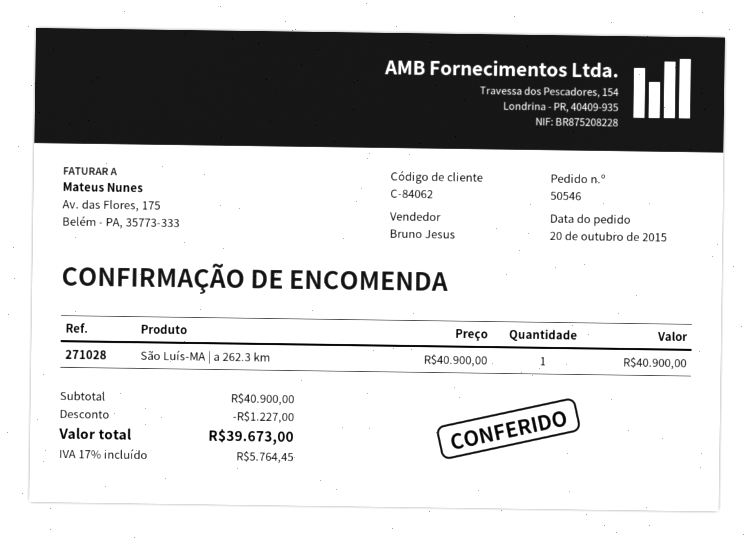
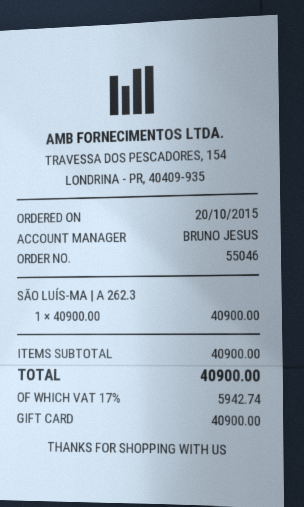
order number: 50546 -> 55046
discount: 1227.00 -> none
tax: 17% = 5764.45 -> 17% = 5942.74
total: 39673.00 -> 40900.00

